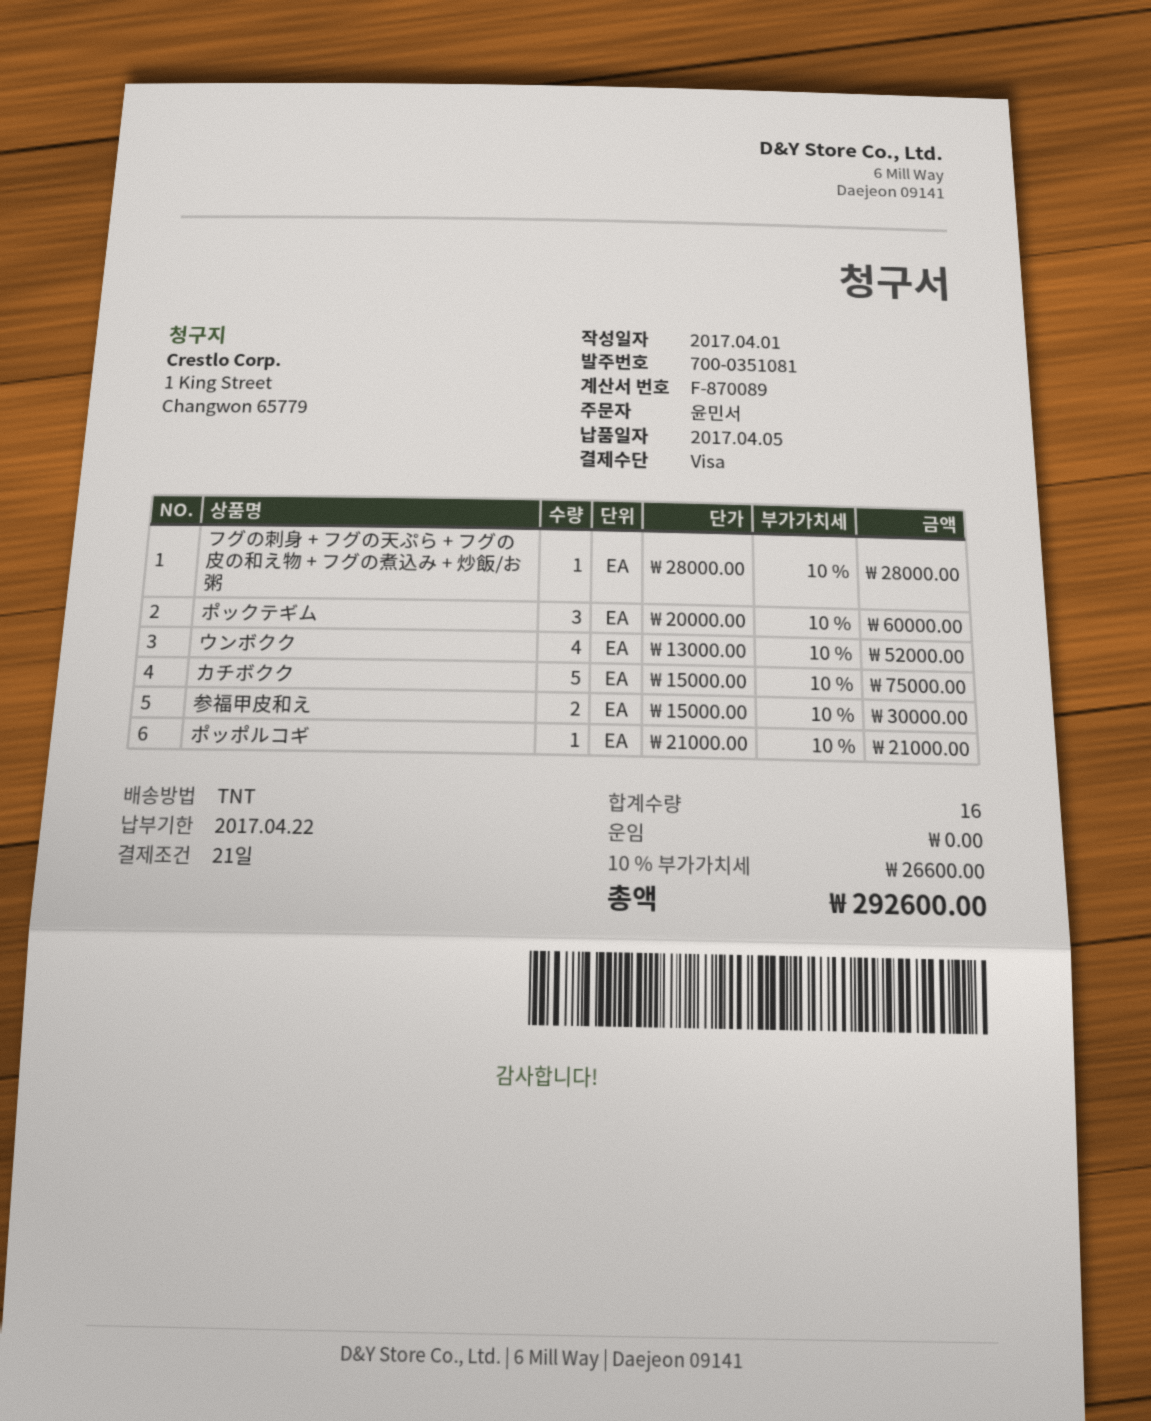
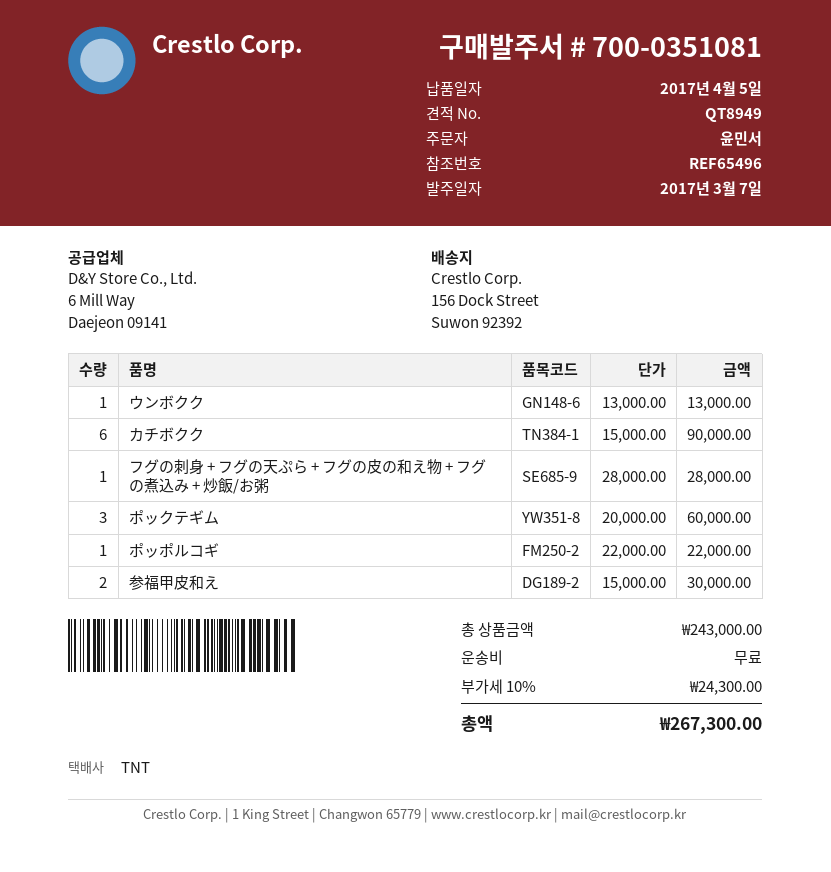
ウンボクク: 4 x 13000.00 = 52000.00 -> 1 x 13000.00 = 13000.00
カチボクク: 5 x 15000.00 = 75000.00 -> 6 x 15000.00 = 90000.00
ポッポルコギ: 1 x 21000.00 = 21000.00 -> 1 x 22000.00 = 22000.00
tax: 10% = 26600.00 -> 10% = 24300.00
total: 292600.00 -> 267300.00

